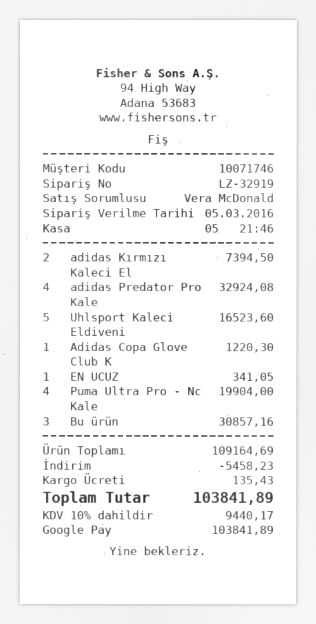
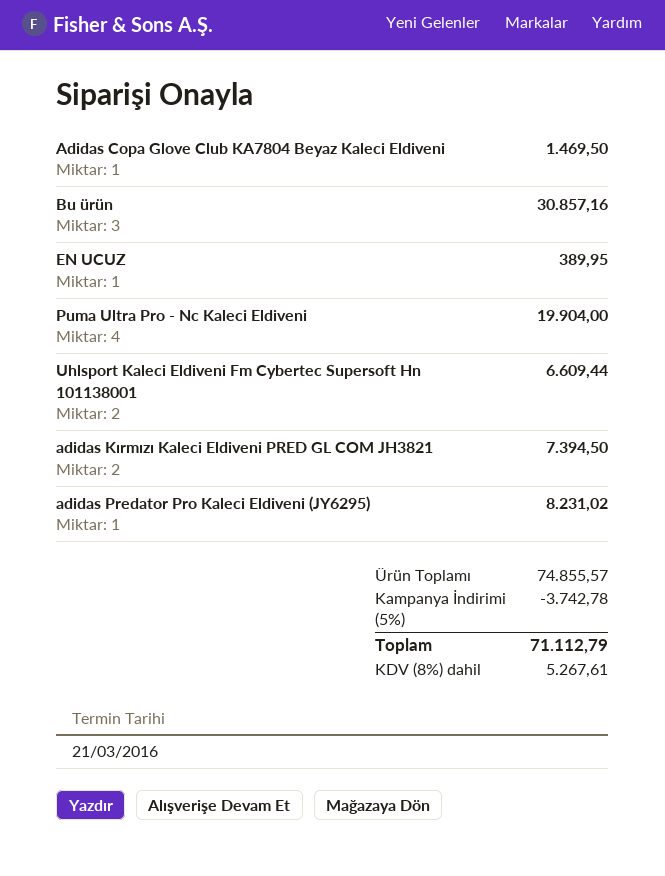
adidas Predator Pro Kale: 4 for 32924.08 -> 1 for 8231.02
Uhlsport Kaleci Eldiveni: 5 for 16523.60 -> 2 for 6609.44
Adidas Copa Glove Club K: 1 for 1220.30 -> 1 for 1469.50
EN UCUZ: 1 for 341.05 -> 1 for 389.95
subtotal: 109164.69 -> 74855.57
discount: 5458.23 -> 3742.78
shipping: 135.43 -> none
tax: 10% = 9440.17 -> 8% = 5267.61
total: 103841.89 -> 71112.79

